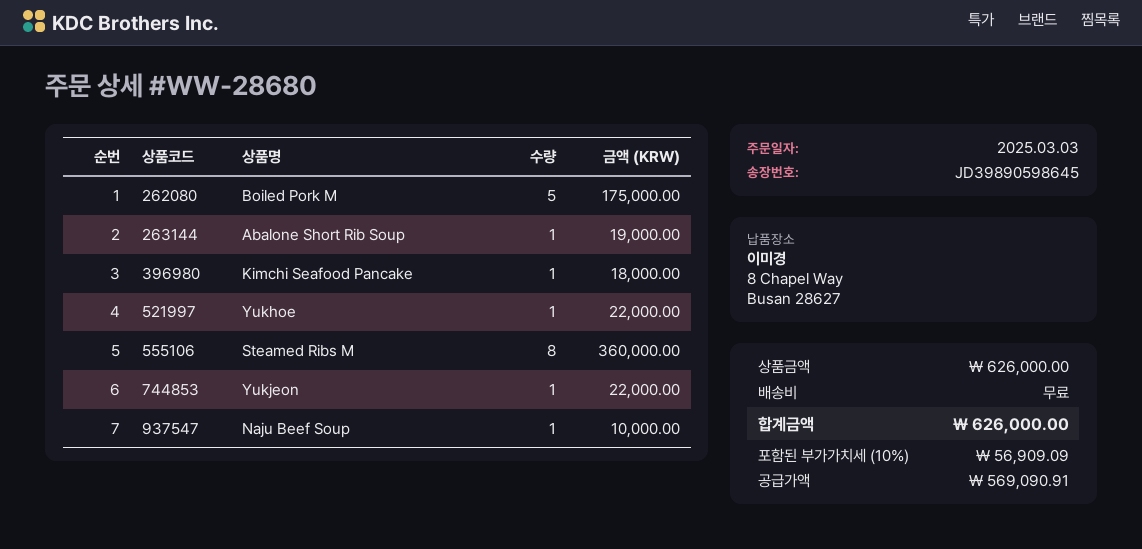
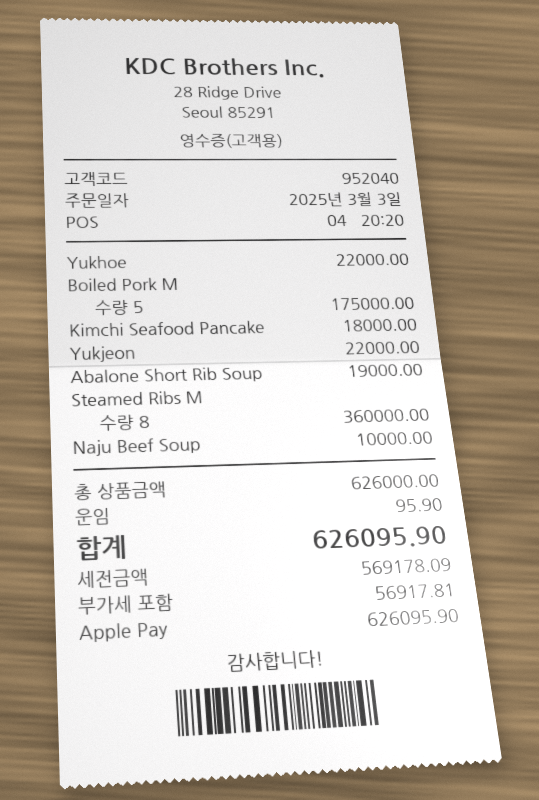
shipping: 0.00 -> 95.90
net: 569090.91 -> 569178.09
tax: 56909.09 -> 56917.81
total: 626000.00 -> 626095.90

